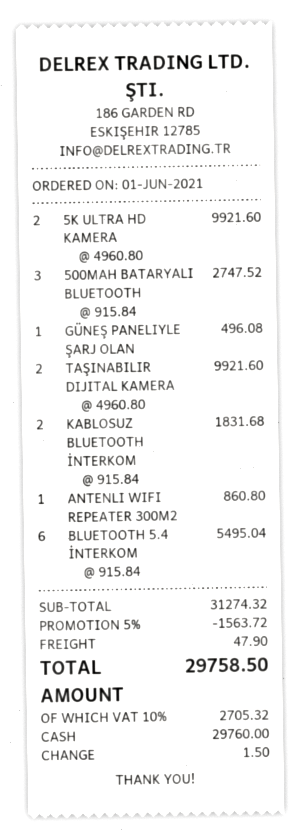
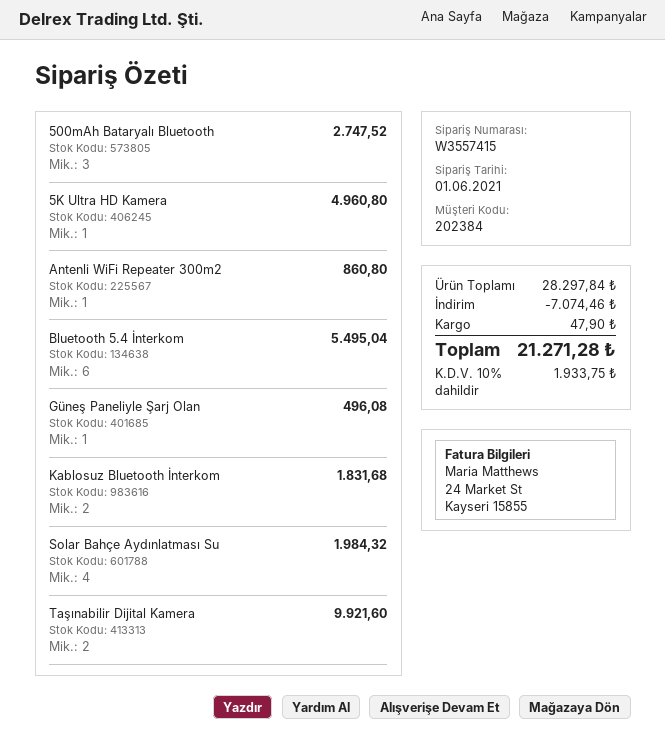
5K ULTRA HD KAMERA: 2 for 9921.60 -> 1 for 4960.80
Solar Bahçe Aydınlatması Su: none -> 4 for 1984.32
subtotal: 31274.32 -> 28297.84
discount: 1563.72 -> 7074.46
tax: 10% = 2705.32 -> 10% = 1933.75
total: 29758.50 -> 21271.28

